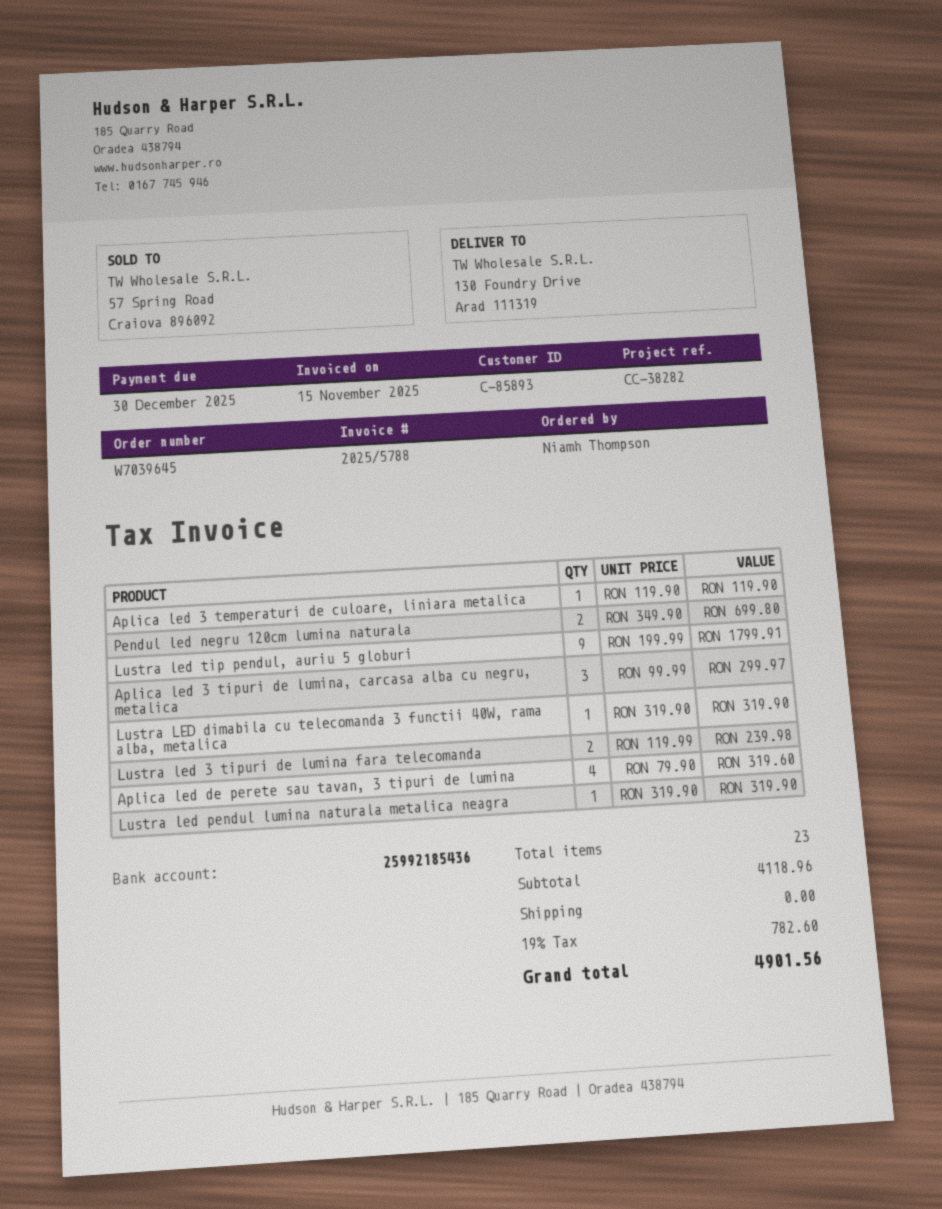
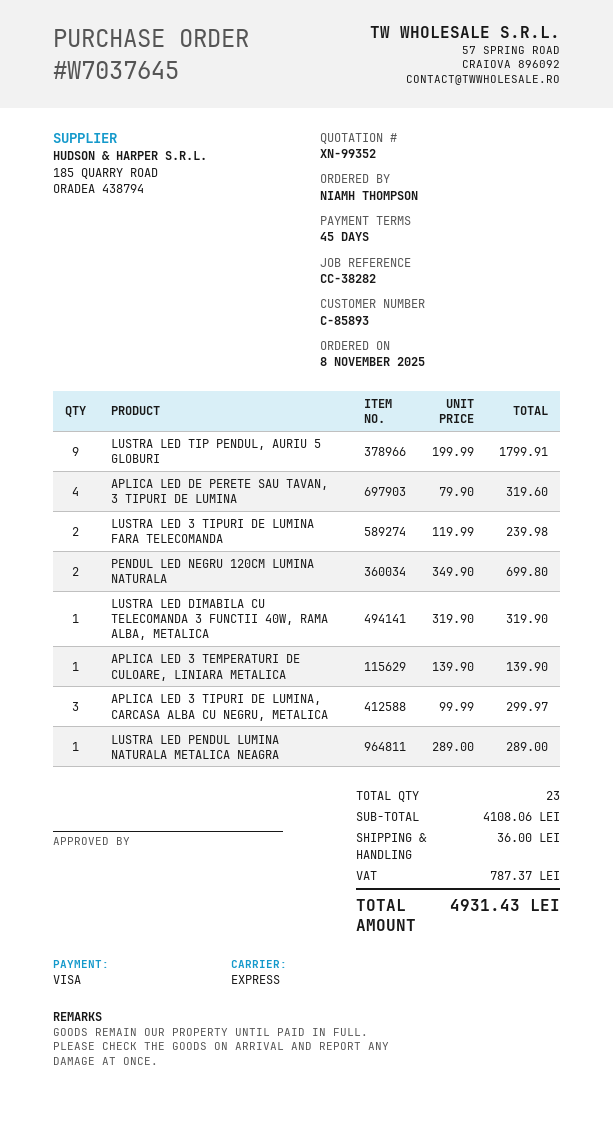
order number: W7039645 -> W7037645
Aplica led 3 temperaturi de culoare, liniara metalica: 1 x 119.90 = 119.90 -> 1 x 139.90 = 139.90
Lustra led pendul lumina naturala metalica neagra: 1 x 319.90 = 319.90 -> 1 x 289.00 = 289.00
subtotal: 4118.96 -> 4108.06
shipping: 0.00 -> 36.00
tax: 782.60 -> 787.37
total: 4901.56 -> 4931.43

